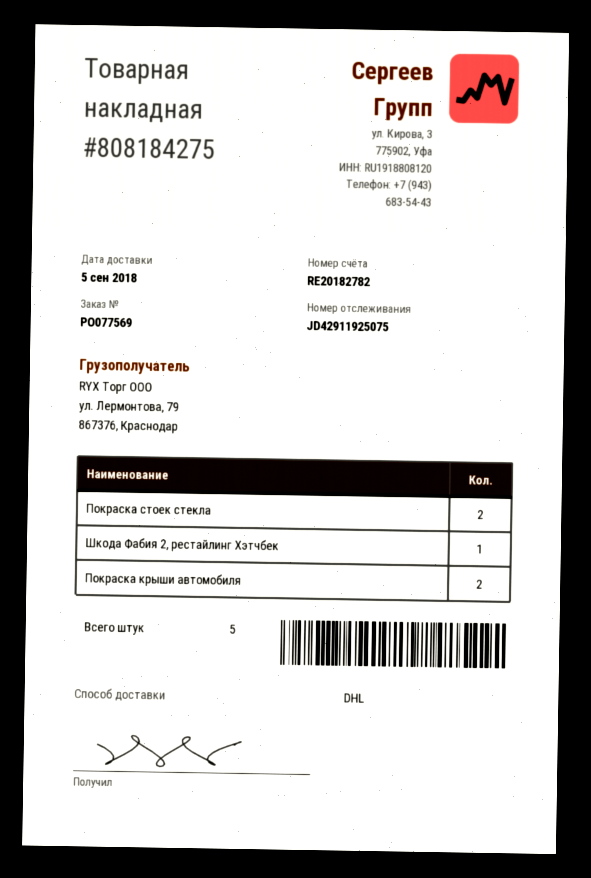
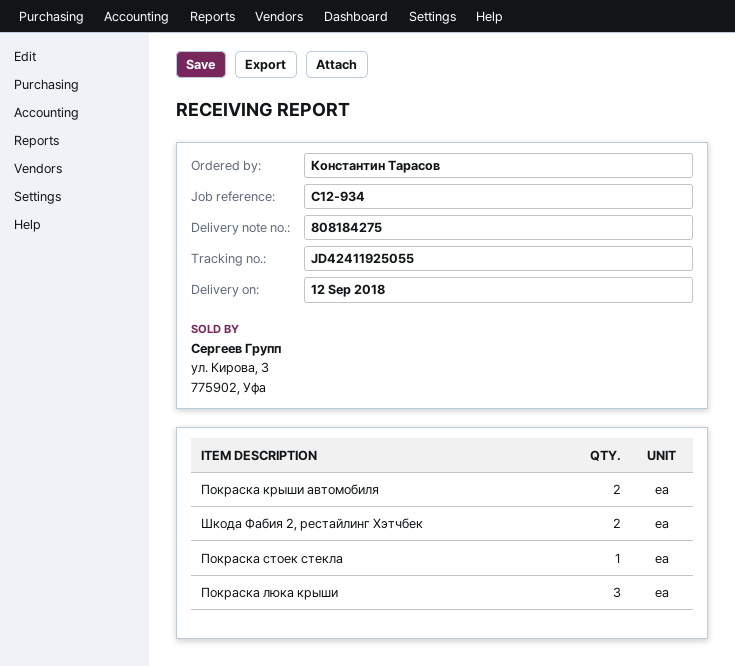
delivery date: 2018-09-05 -> 2018-09-12
tracking number: JD42911925075 -> JD42411925055
Покраска стоек стекла: 2 -> 1
Шкода Фабия 2, рестайлинг Хэтчбек: 1 -> 2
Покраска люка крыши: none -> 3

